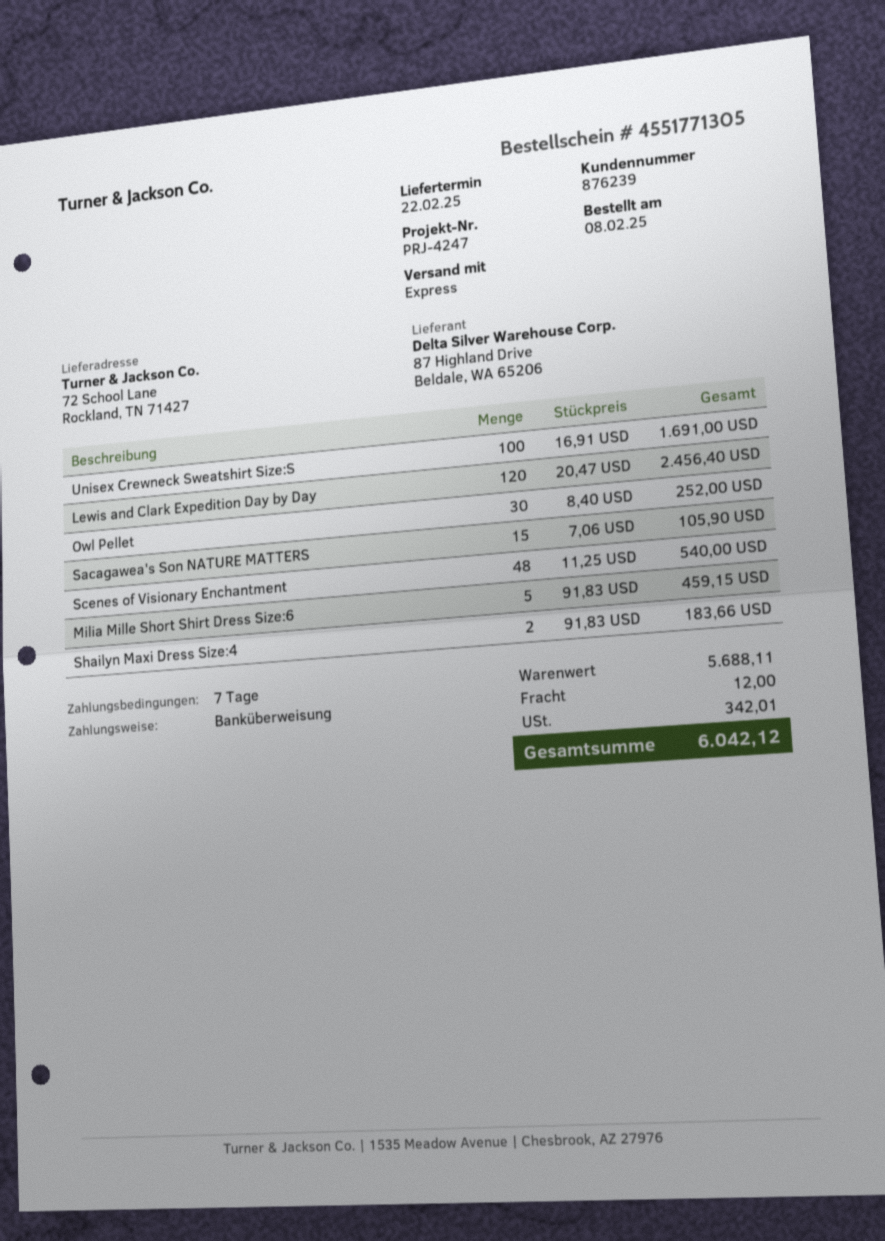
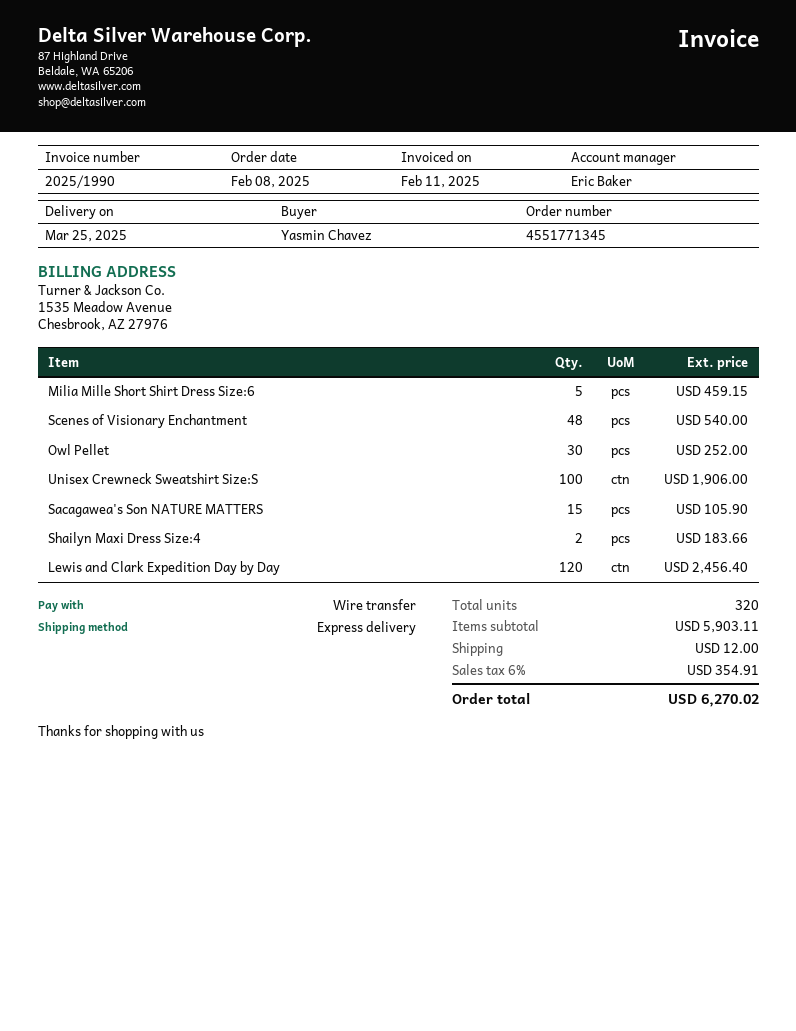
order number: 4551771305 -> 4551771345
delivery date: 2025-02-22 -> 2025-03-25
Unisex Crewneck Sweatshirt Size:S: 100 for 1691.00 -> 100 for 1906.00
subtotal: 5688.11 -> 5903.11
tax: 342.01 -> 354.91
total: 6042.12 -> 6270.02

